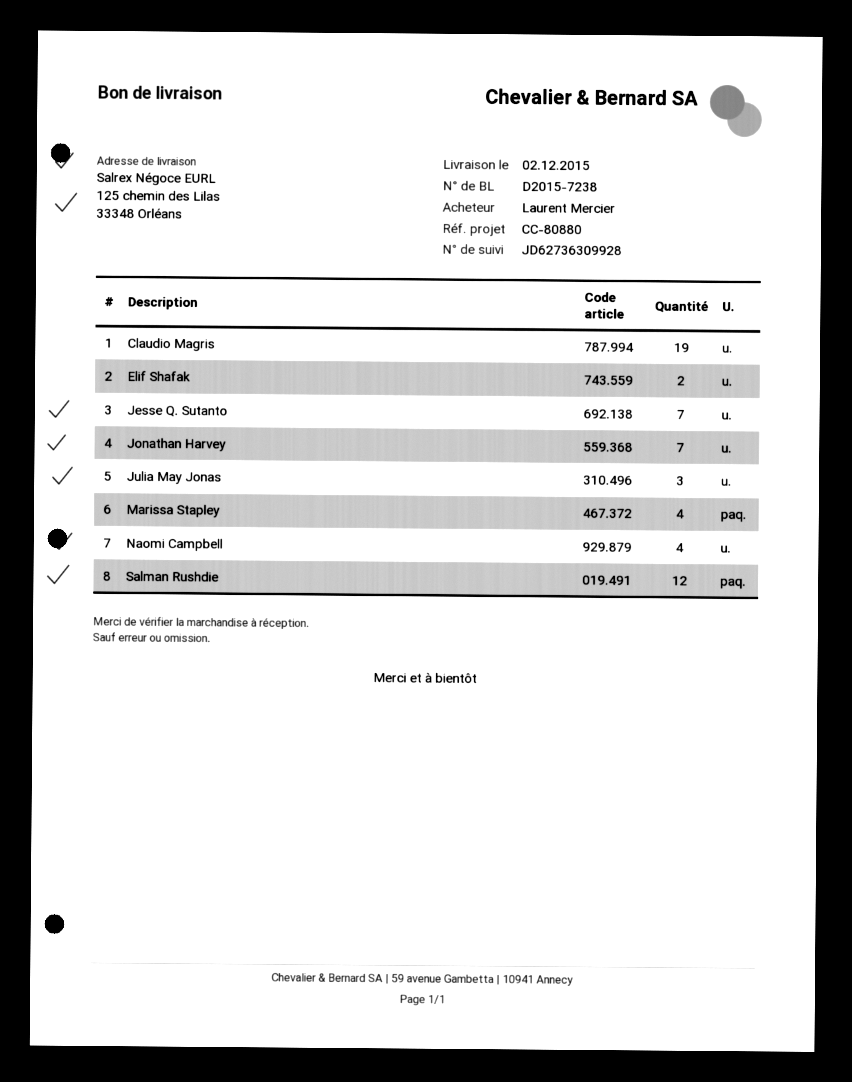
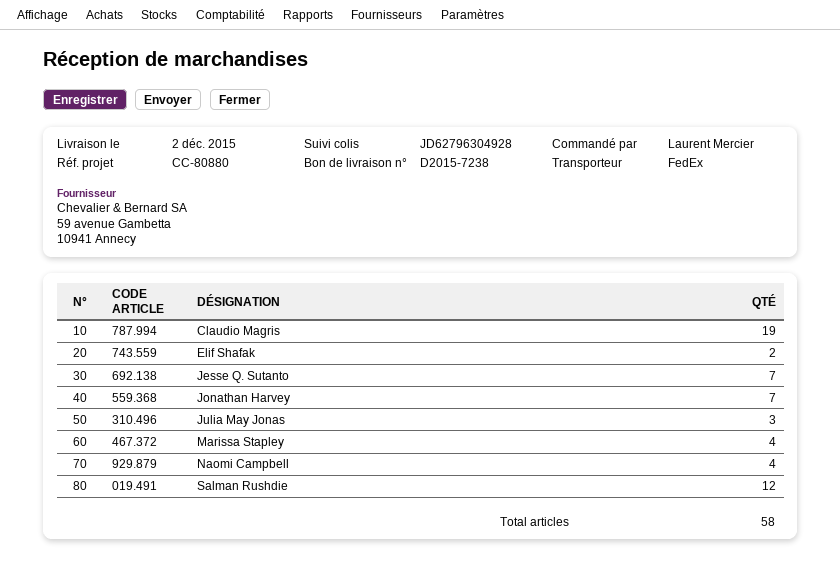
tracking number: JD62736309928 -> JD62796304928

